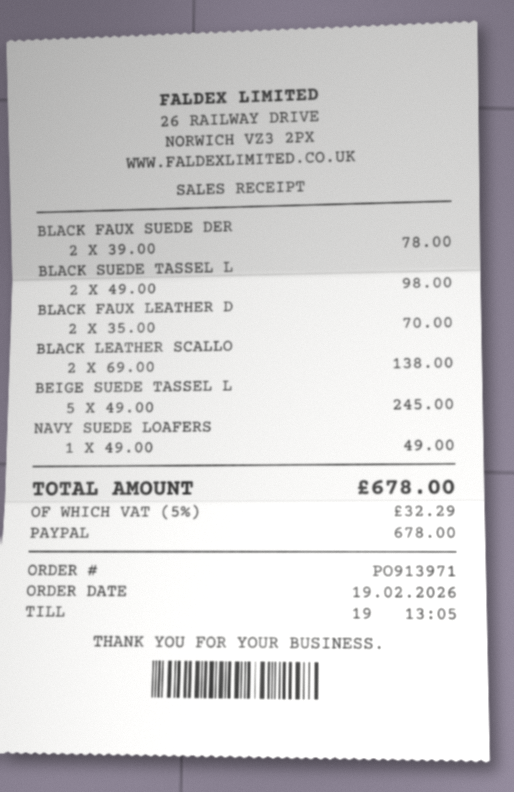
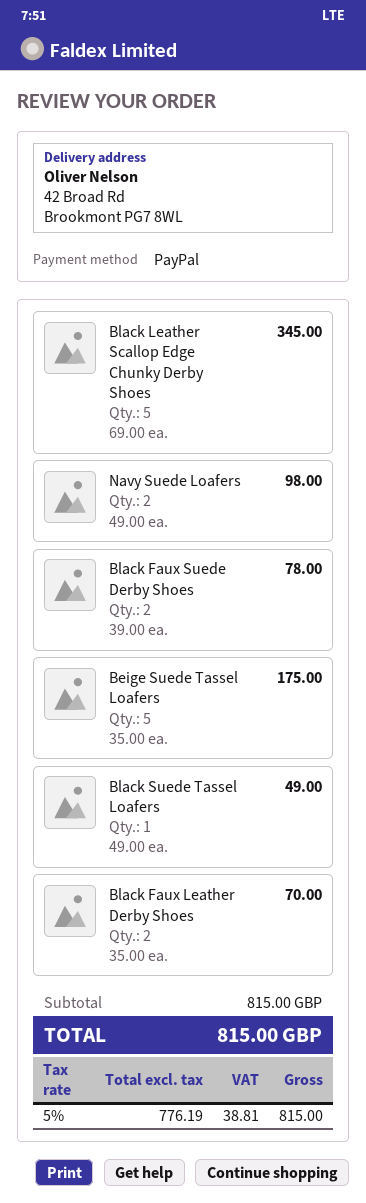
BLACK SUEDE TASSEL L: 2 x 49.00 = 98.00 -> 1 x 49.00 = 49.00
BLACK LEATHER SCALLO: 2 x 69.00 = 138.00 -> 5 x 69.00 = 345.00
BEIGE SUEDE TASSEL L: 5 x 49.00 = 245.00 -> 5 x 35.00 = 175.00
NAVY SUEDE LOAFERS: 1 x 49.00 = 49.00 -> 2 x 49.00 = 98.00
tax: 5% = 32.29 -> 5% = 38.81
total: 678.00 -> 815.00

